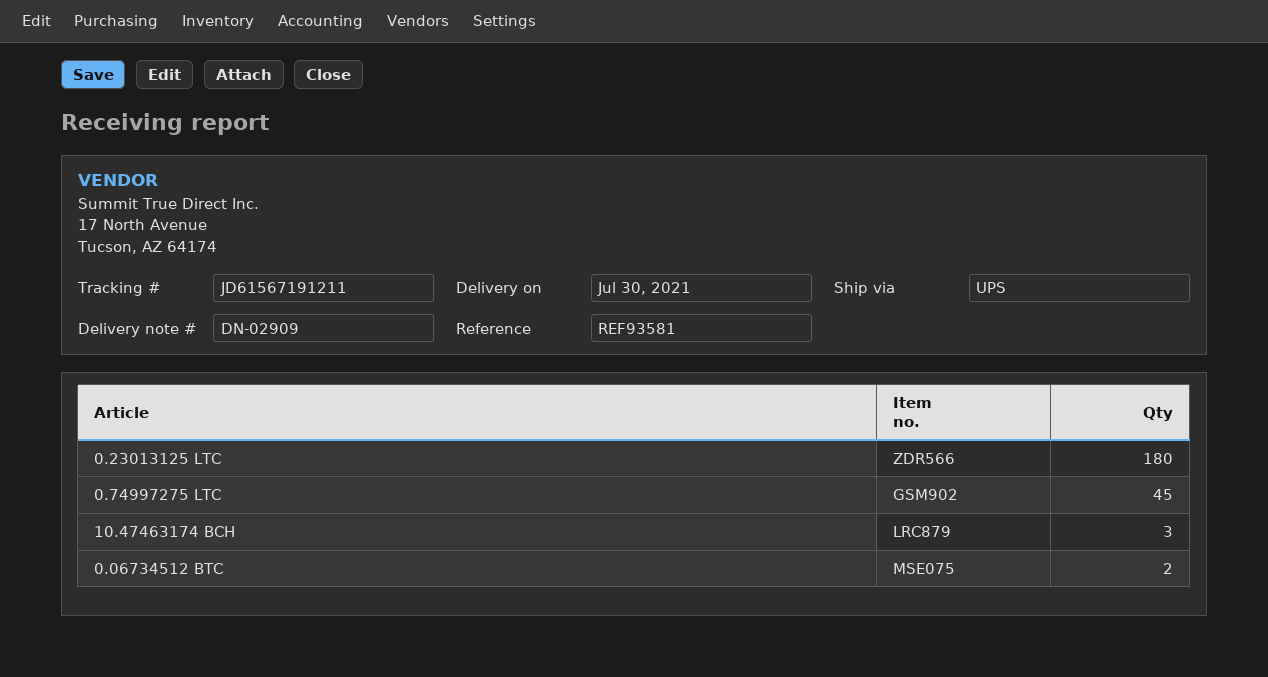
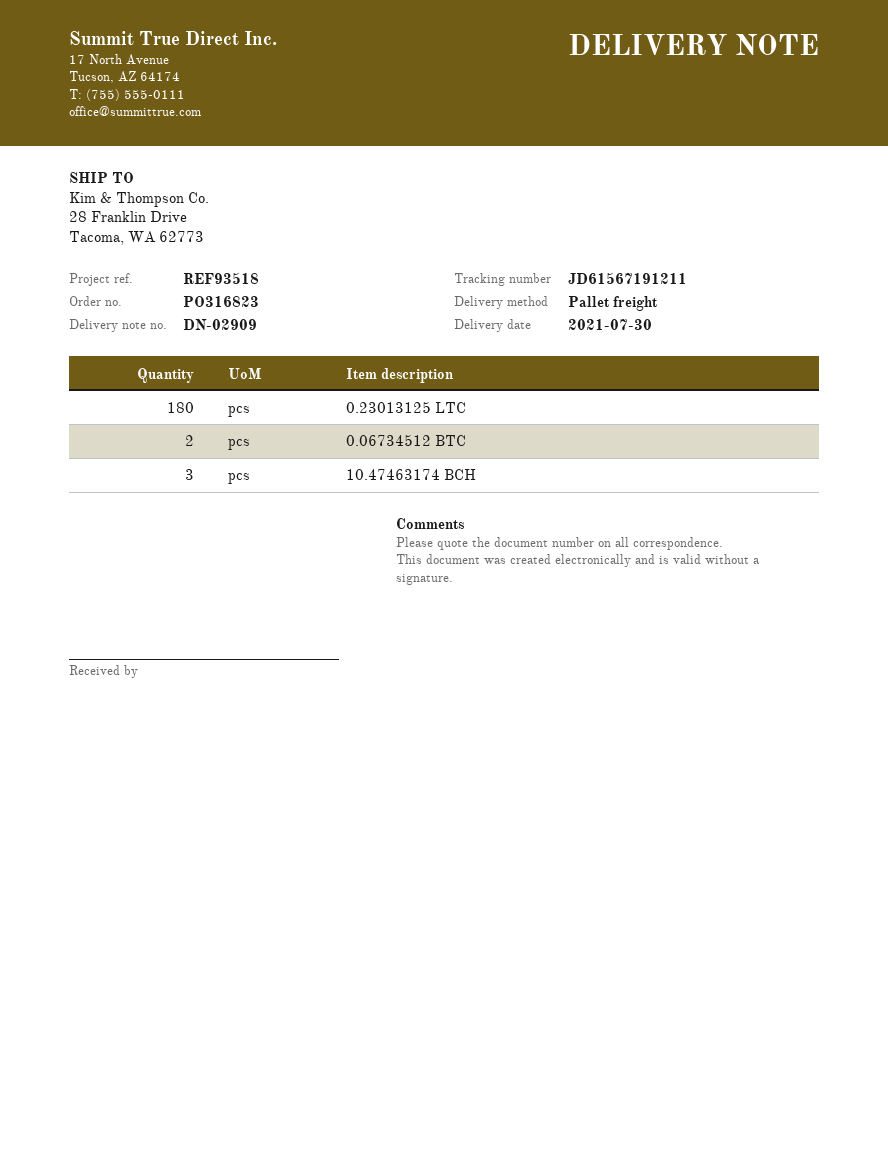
reference: REF93581 -> REF93518
shipping method: UPS -> pallet freight
0.74997275 LTC: 45 -> none

